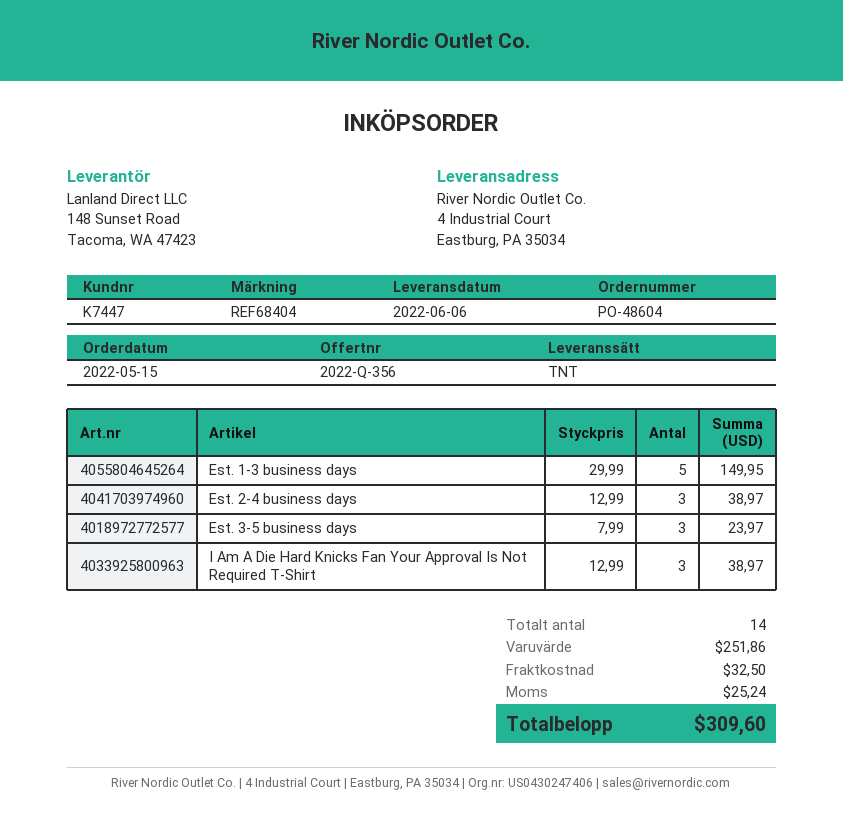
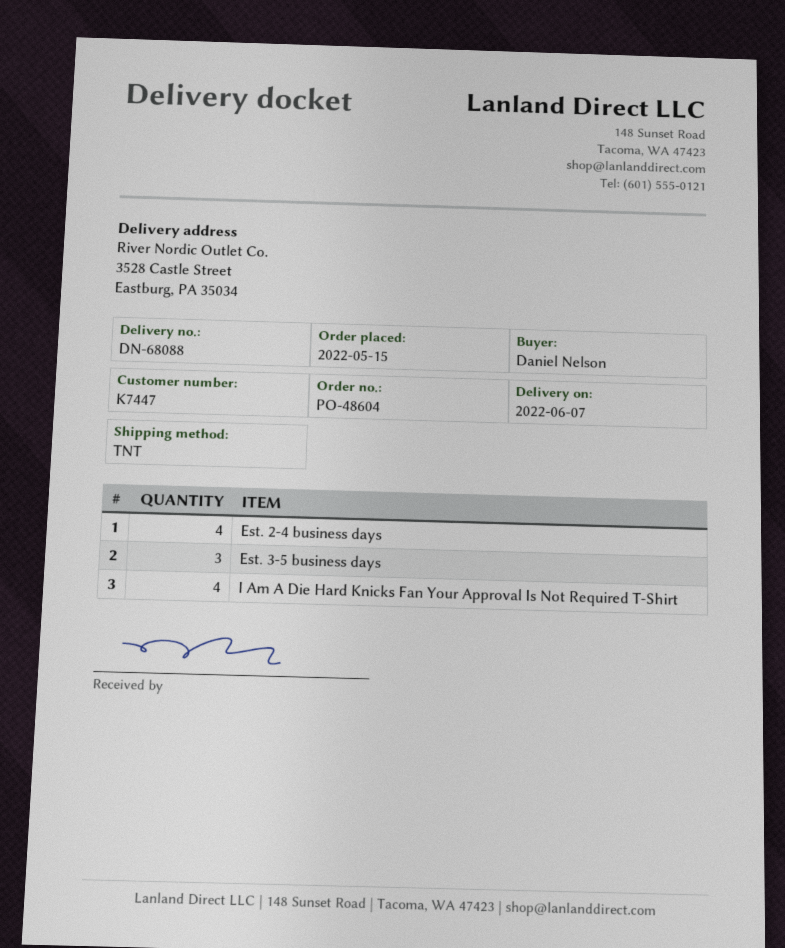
delivery date: 2022-06-06 -> 2022-06-07
ship to: 4 Industrial Court, Eastburg, PA 35034 -> 3528 Castle Street, Eastburg, PA 35034
Est. 1-3 business days: 5 -> none
Est. 2-4 business days: 3 -> 4
I Am A Die Hard Knicks Fan Your Approval Is Not Required T-Shirt: 3 -> 4

